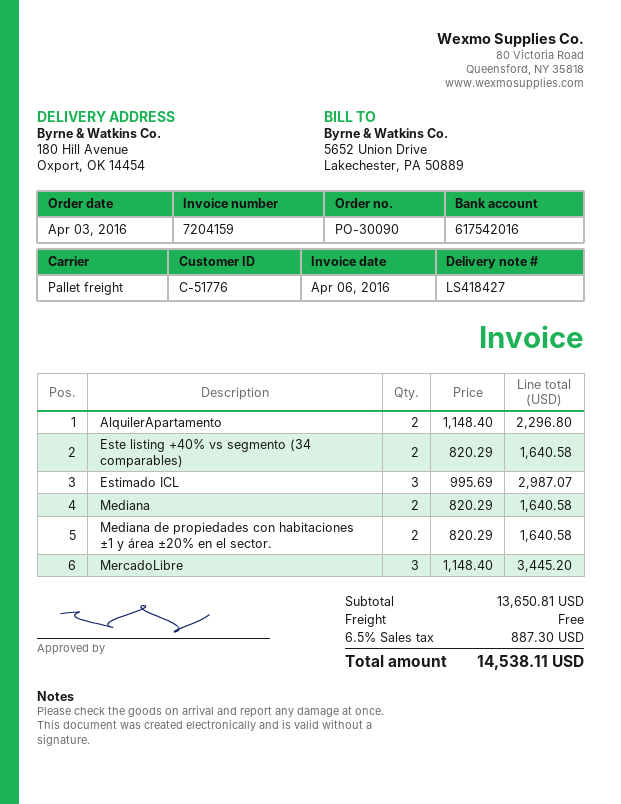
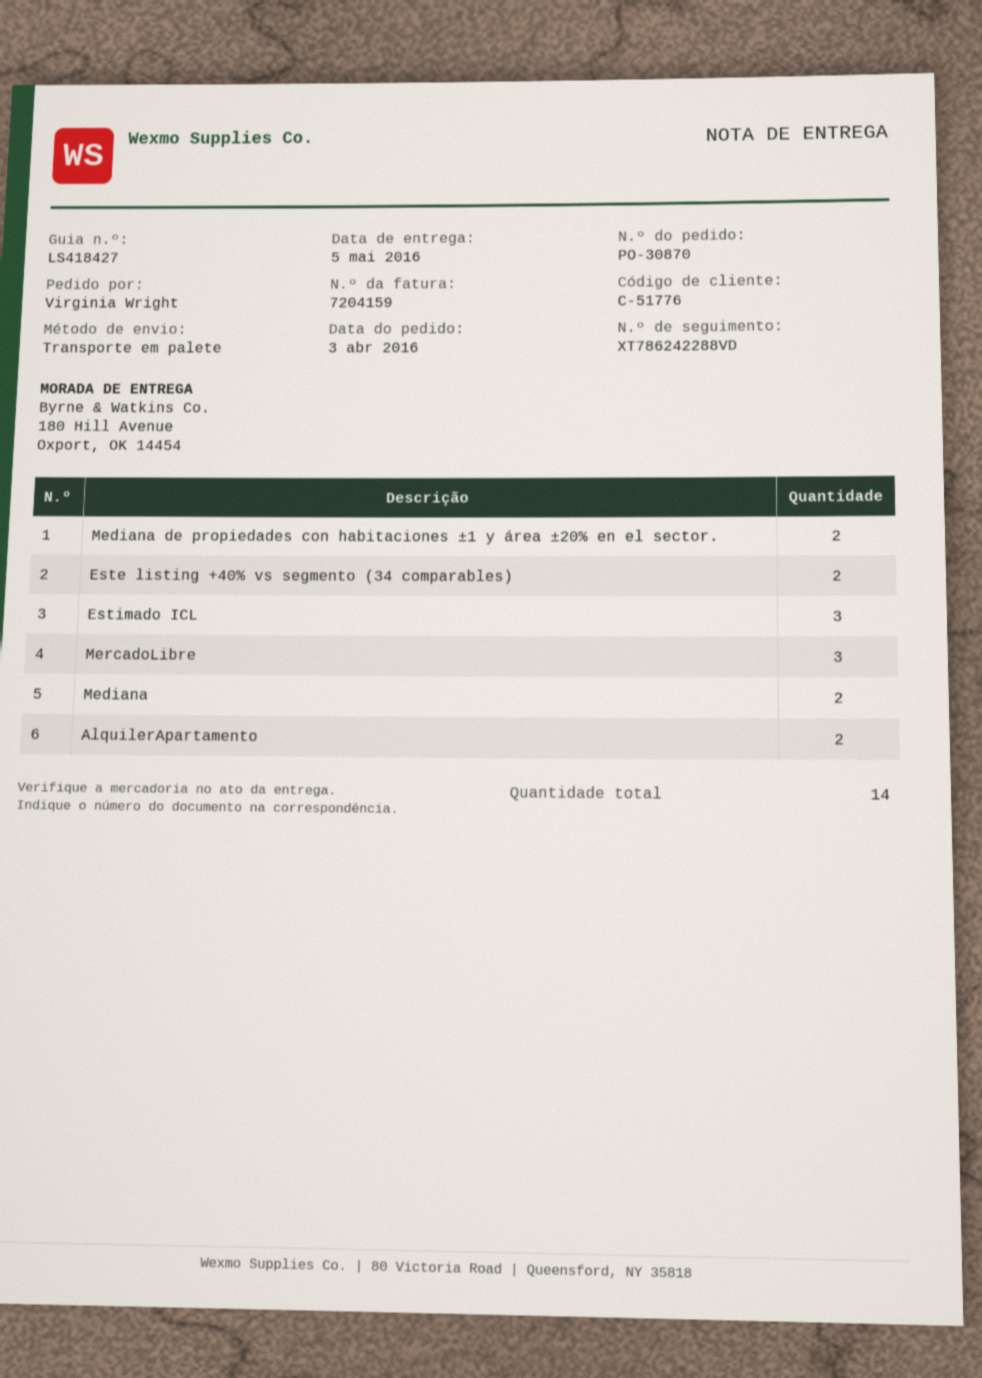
order number: PO-30090 -> PO-30870

